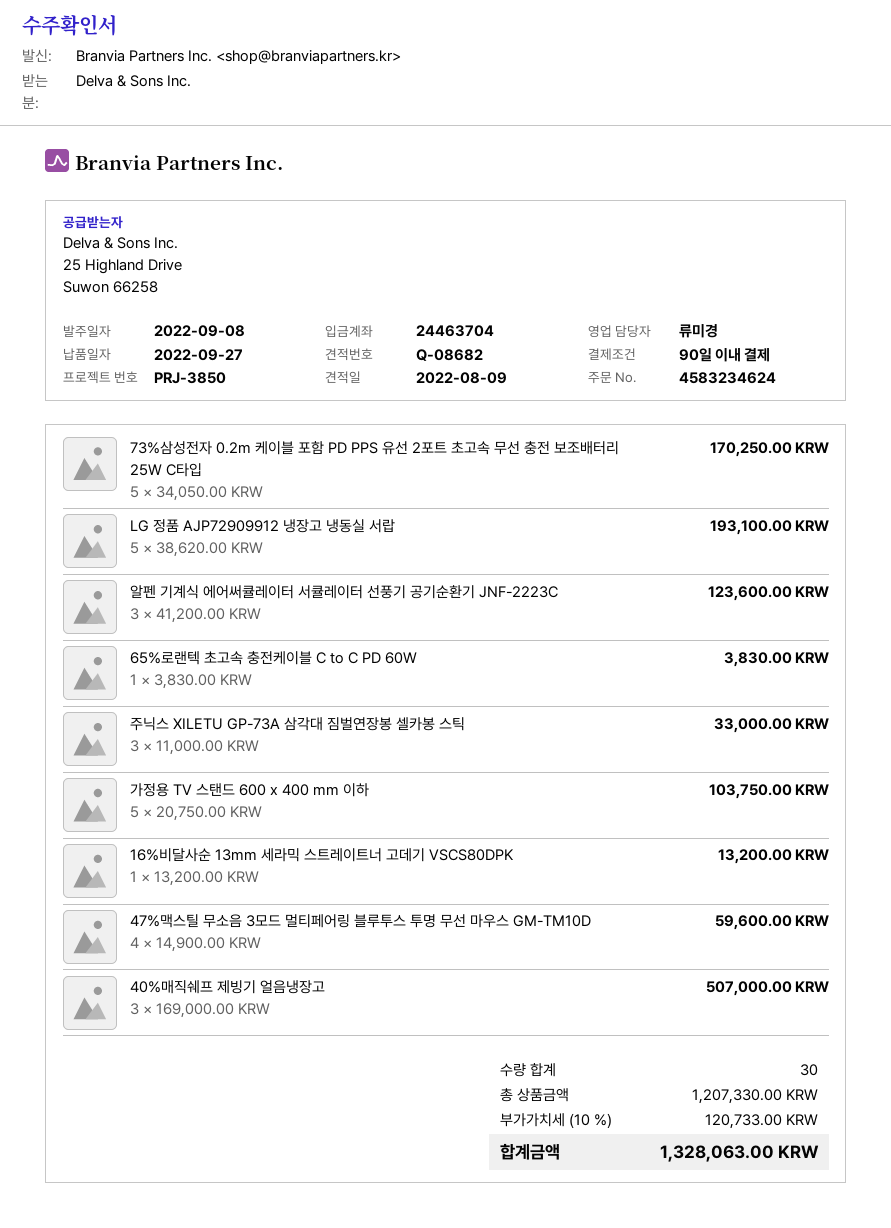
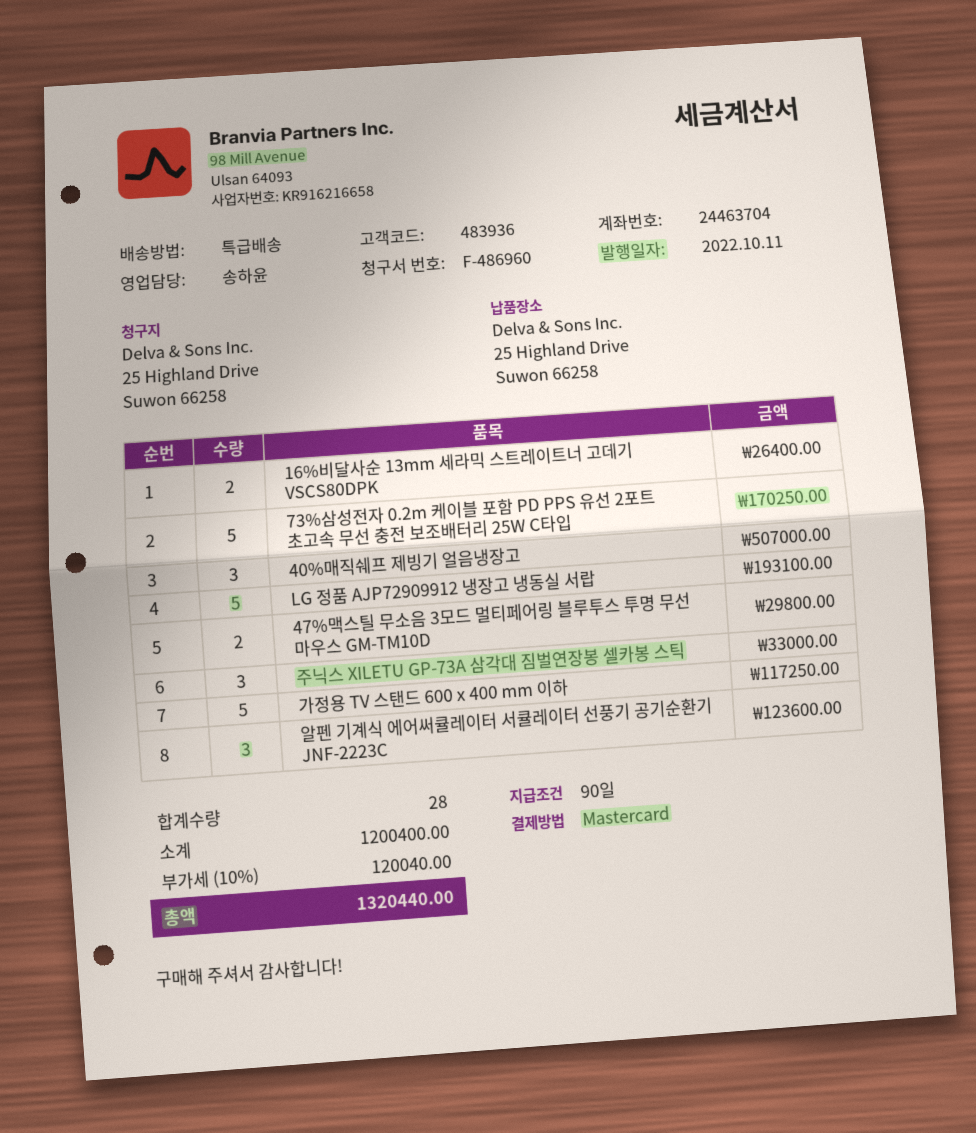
sales rep: 류미경 -> 송하윤
65%로랜텍 초고속 충전케이블 C to C PD 60W: 1 for 3830.00 -> none
가정용 TV 스탠드 600 x 400 mm 이하: 5 for 103750.00 -> 5 for 117250.00
16%비달사순 13mm 세라믹 스트레이트너 고데기 VSCS80DPK: 1 for 13200.00 -> 2 for 26400.00
47%맥스틸 무소음 3모드 멀티페어링 블루투스 투명 무선 마우스 GM-TM10D: 4 for 59600.00 -> 2 for 29800.00
total quantity: 30 -> 28
subtotal: 1207330.00 -> 1200400.00
tax: 10% = 120733.00 -> 10% = 120040.00
total: 1328063.00 -> 1320440.00

